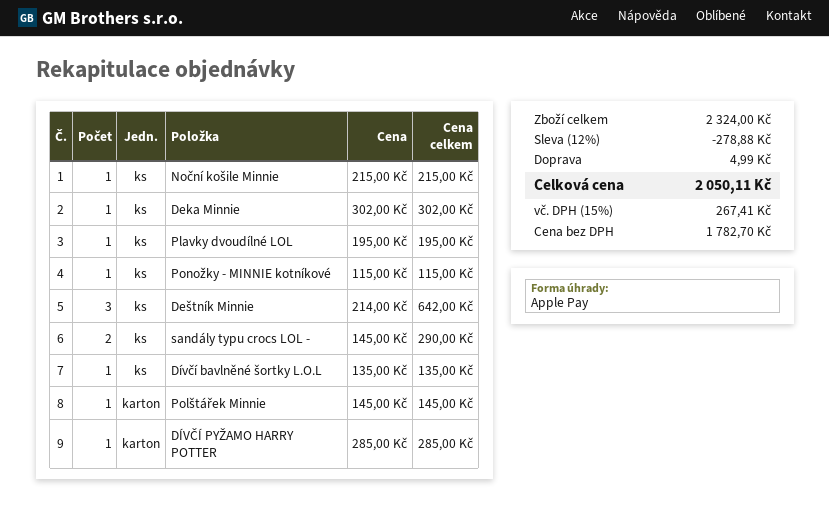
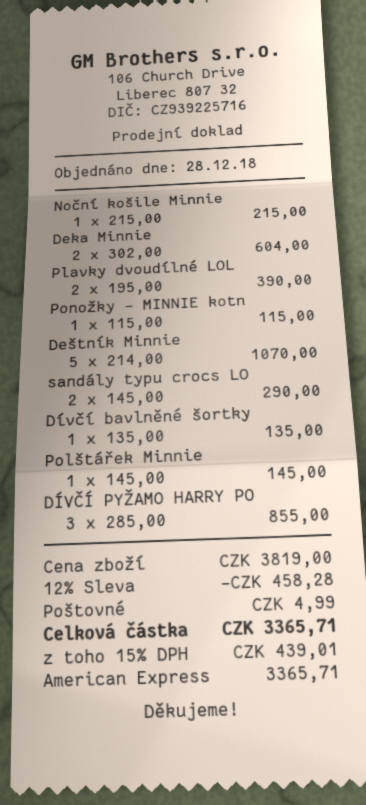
payment method: Apple Pay -> American Express
Deka Minnie: 1 x 302.00 = 302.00 -> 2 x 302.00 = 604.00
Plavky dvoudílné LOL: 1 x 195.00 = 195.00 -> 2 x 195.00 = 390.00
Deštník Minnie: 3 x 214.00 = 642.00 -> 5 x 214.00 = 1070.00
DÍVČÍ PYŽAMO HARRY POTTER: 1 x 285.00 = 285.00 -> 3 x 285.00 = 855.00
subtotal: 2324.00 -> 3819.00
discount: 12% = 278.88 -> 12% = 458.28
tax: 15% = 267.41 -> 15% = 439.01
total: 2050.11 -> 3365.71

